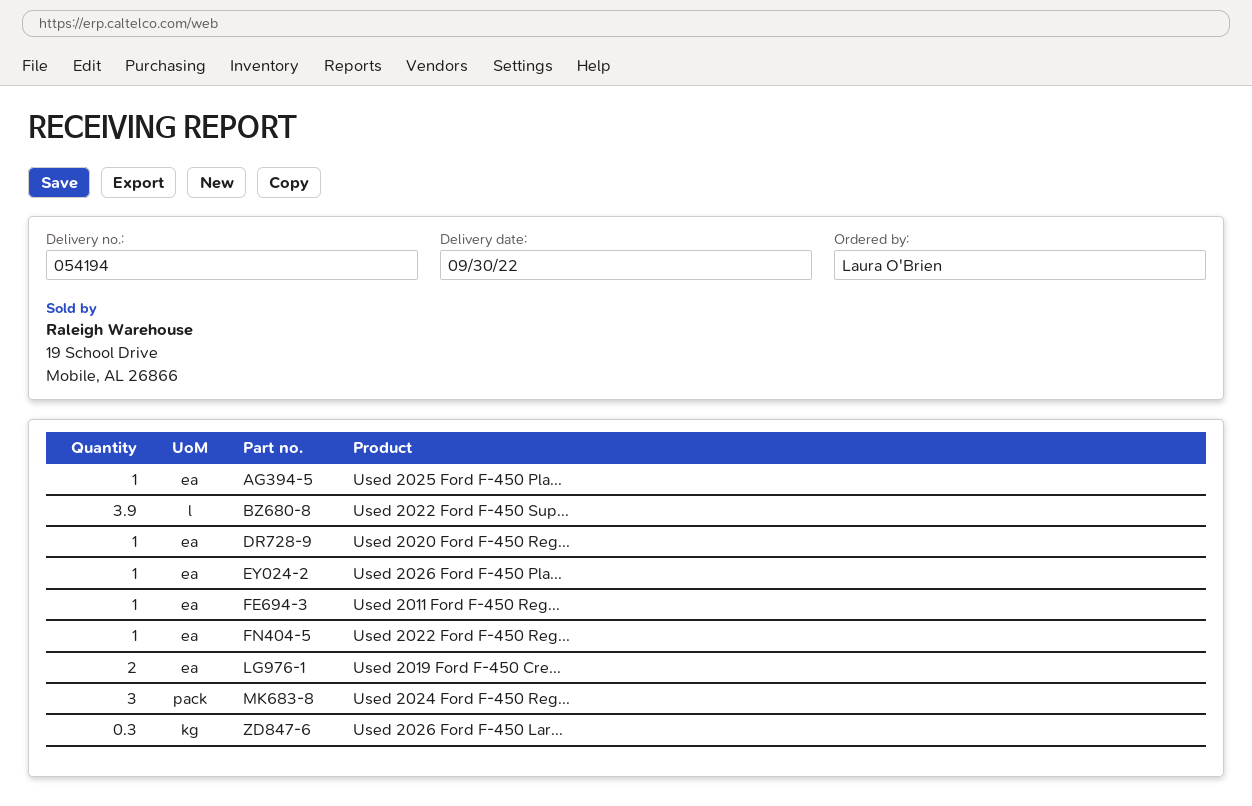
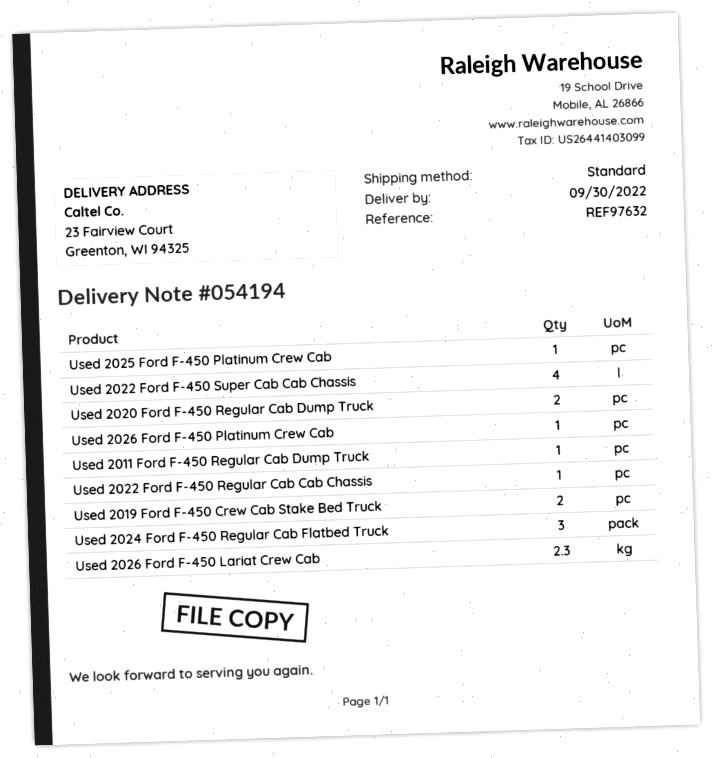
Used 2022 Ford F-450 Sup...: 3.9 -> 4
Used 2020 Ford F-450 Reg...: 1 -> 2
Used 2026 Ford F-450 Lar...: 0.3 -> 2.3

